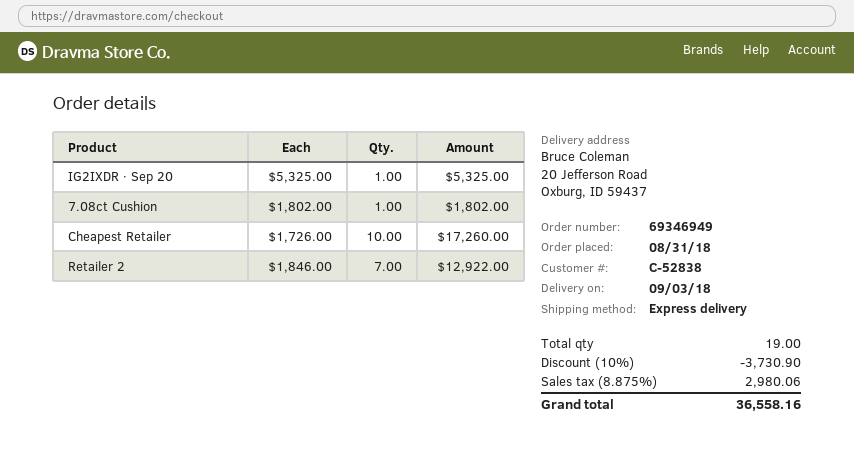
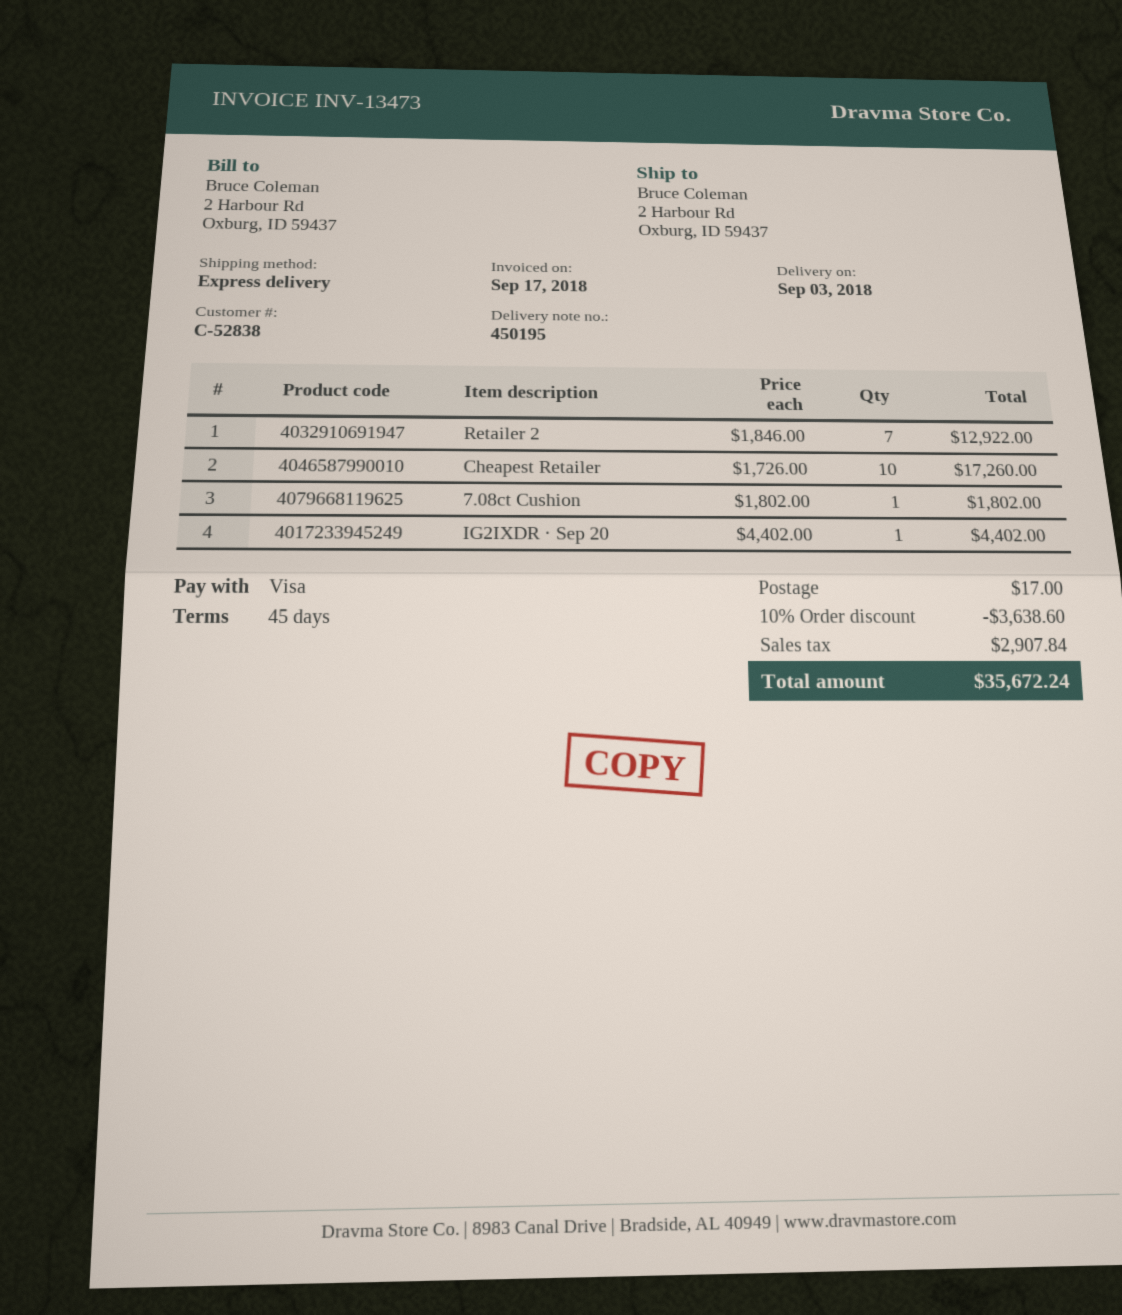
ship to: 20 Jefferson Road, Oxburg, ID 59437 -> 2 Harbour Rd, Oxburg, ID 59437
IG2IXDR · Sep 20: 1 x 5325.00 = 5325.00 -> 1 x 4402.00 = 4402.00
discount: 10% = 3730.90 -> 10% = 3638.60
shipping: none -> 17.00
tax: 2980.06 -> 2907.84
total: 36558.16 -> 35672.24

